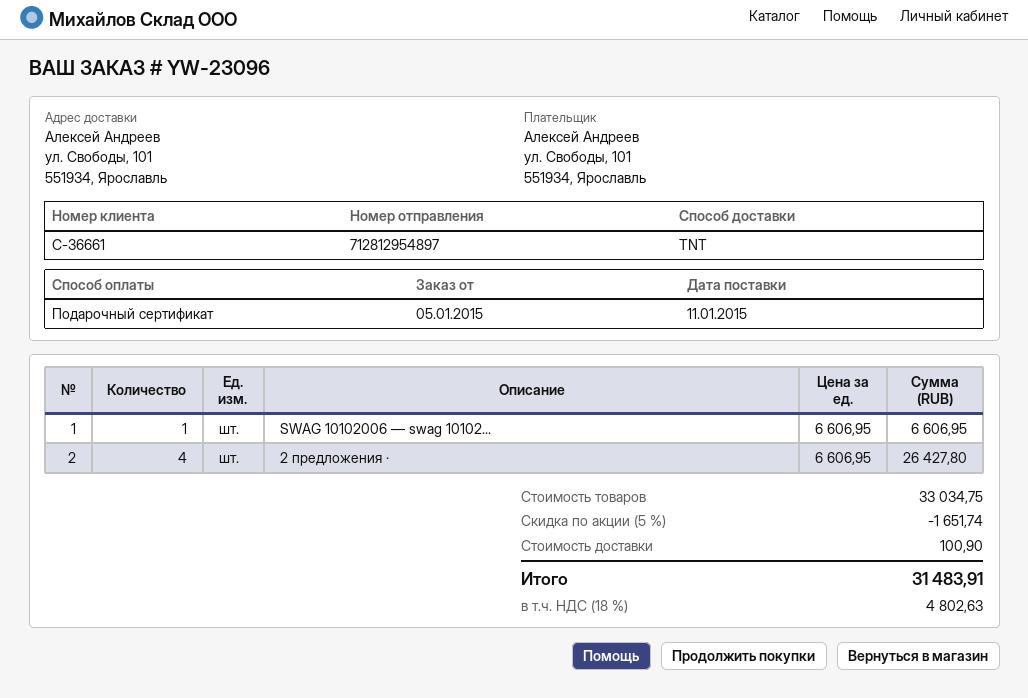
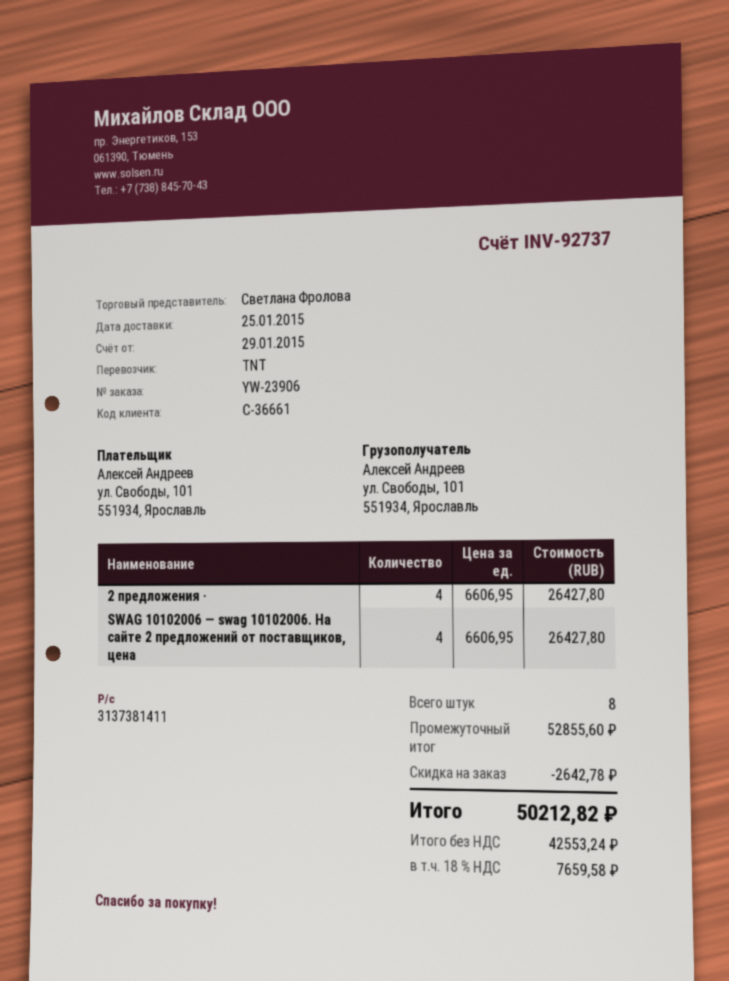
order number: YW-23096 -> YW-23906
delivery date: 2015-01-11 -> 2015-01-25
SWAG 10102006 — swag 10102...: 1 x 6606.95 = 6606.95 -> 4 x 6606.95 = 26427.80
subtotal: 33034.75 -> 52855.60
discount: 1651.74 -> 2642.78
shipping: 100.90 -> none
tax: 18% = 4802.63 -> 18% = 7659.58
total: 31483.91 -> 50212.82

